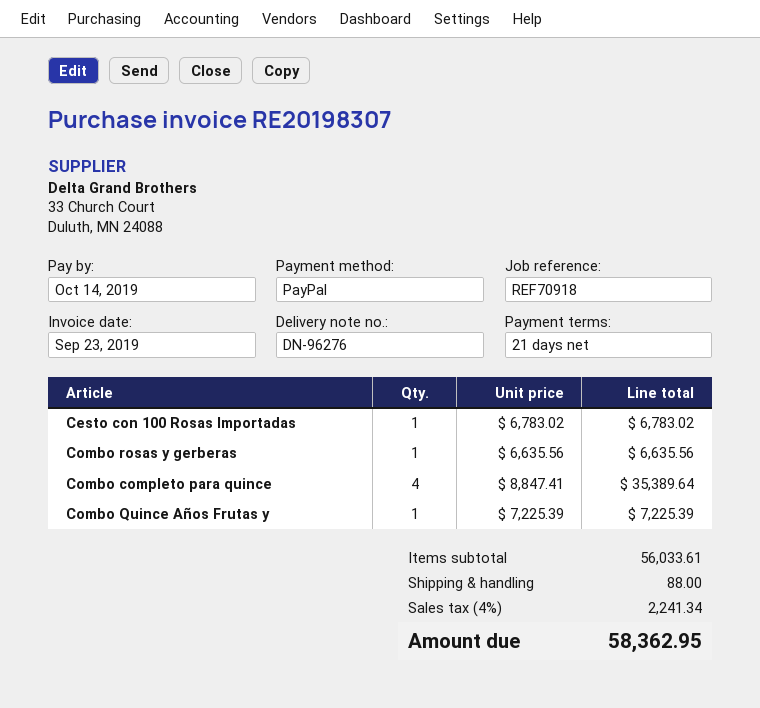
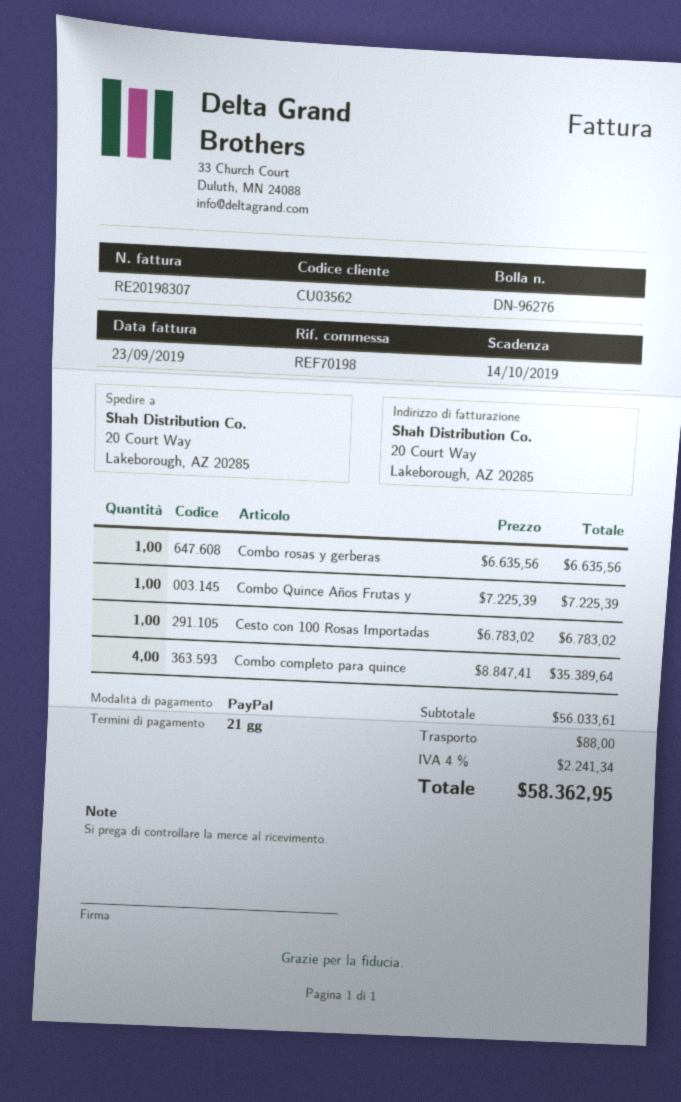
reference: REF70918 -> REF70198

